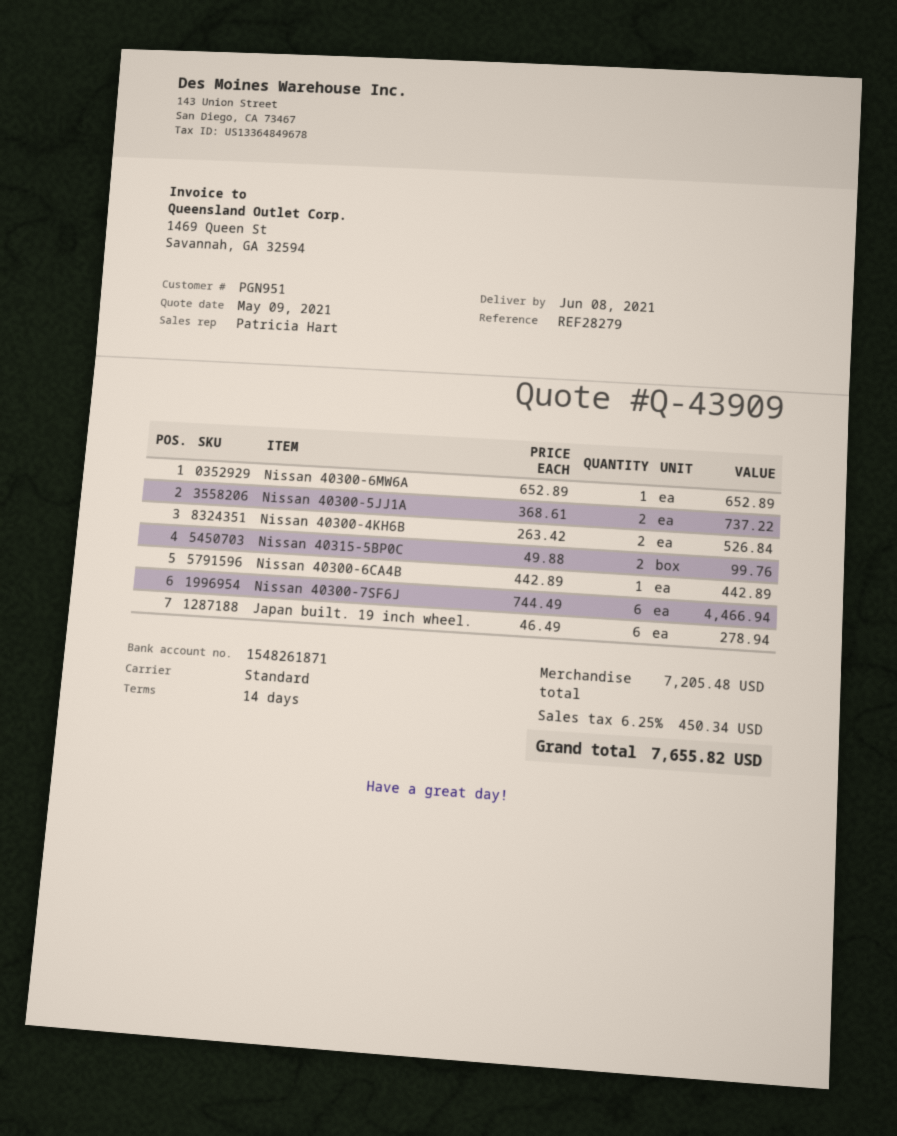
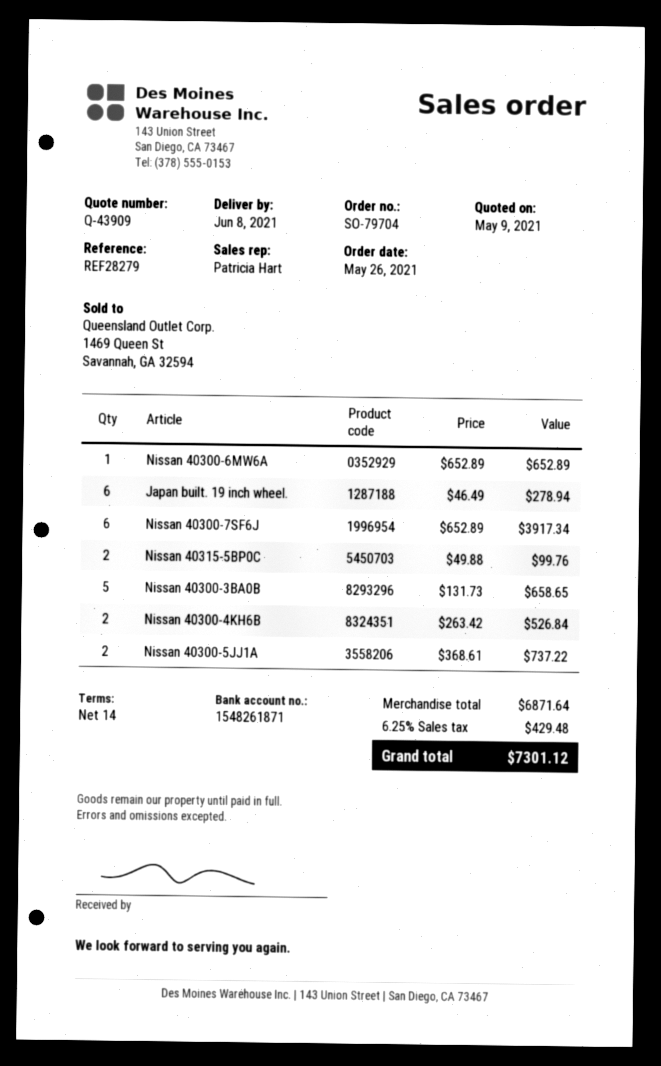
Nissan 40300-6CA4B: 1 x 442.89 = 442.89 -> none
Nissan 40300-7SF6J: 6 x 744.49 = 4466.94 -> 6 x 652.89 = 3917.34
Nissan 40300-3BA0B: none -> 5 x 131.73 = 658.65
subtotal: 7205.48 -> 6871.64
tax: 6.25% = 450.34 -> 6.25% = 429.48
total: 7655.82 -> 7301.12

